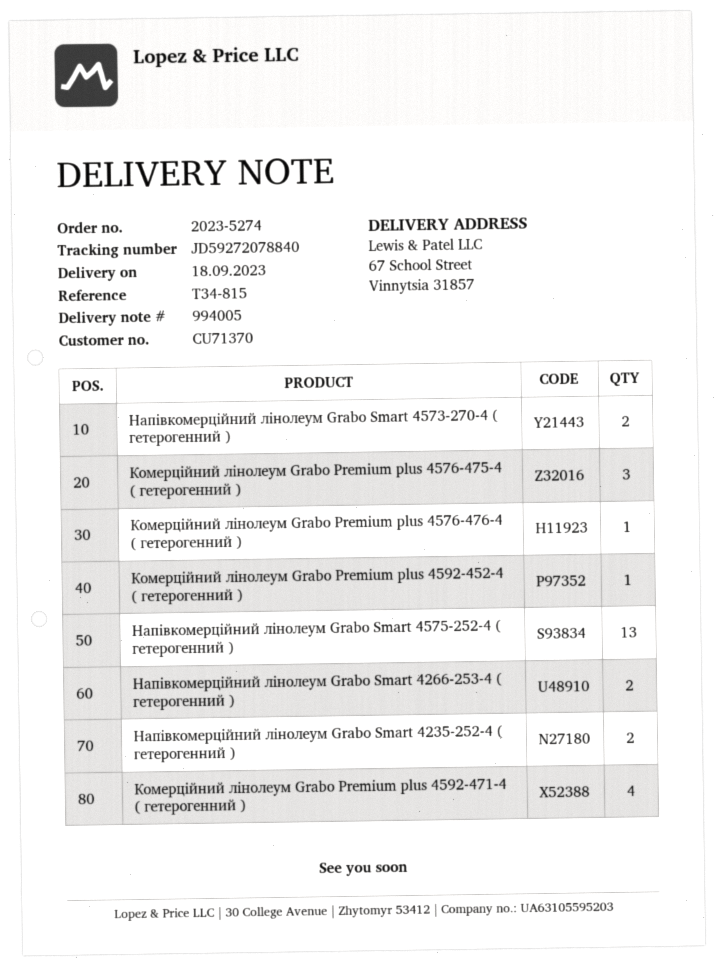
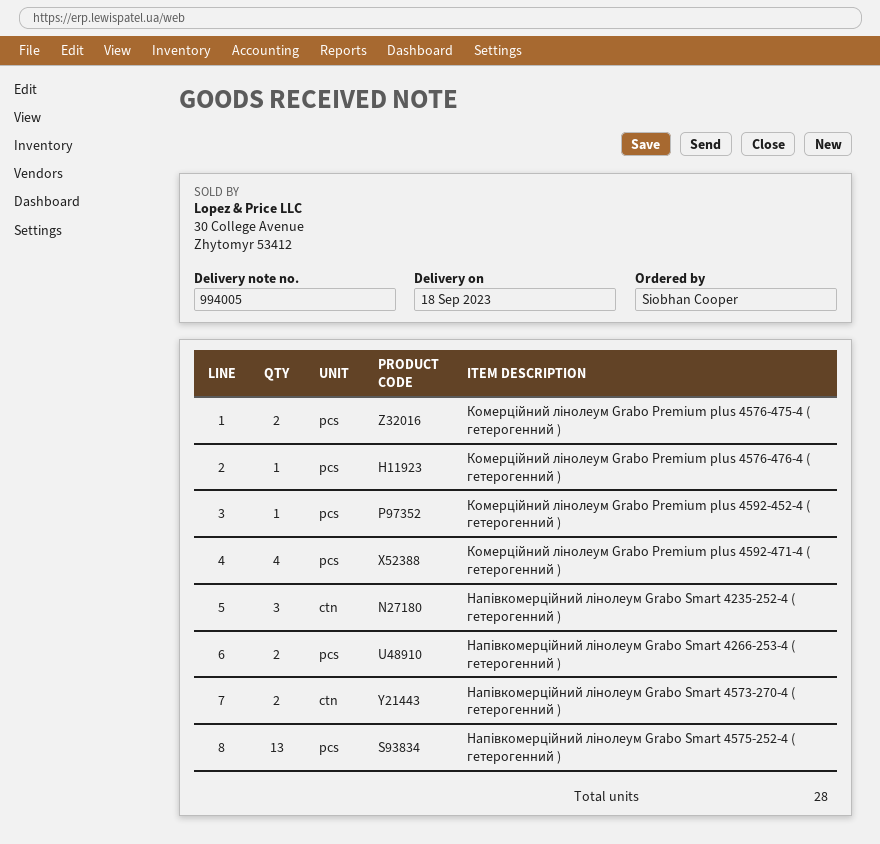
Комерційний лінолеум Grabo Premium plus 4576-475-4 ( гетерогенний ): 3 -> 2
Напівкомерційний лінолеум Grabo Smart 4235-252-4 ( гетерогенний ): 2 -> 3

